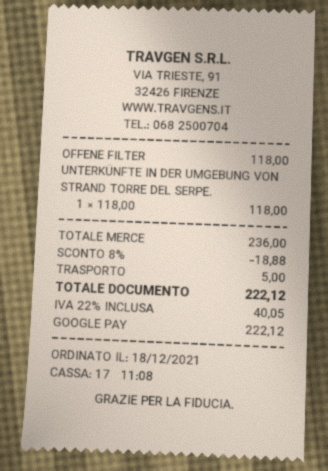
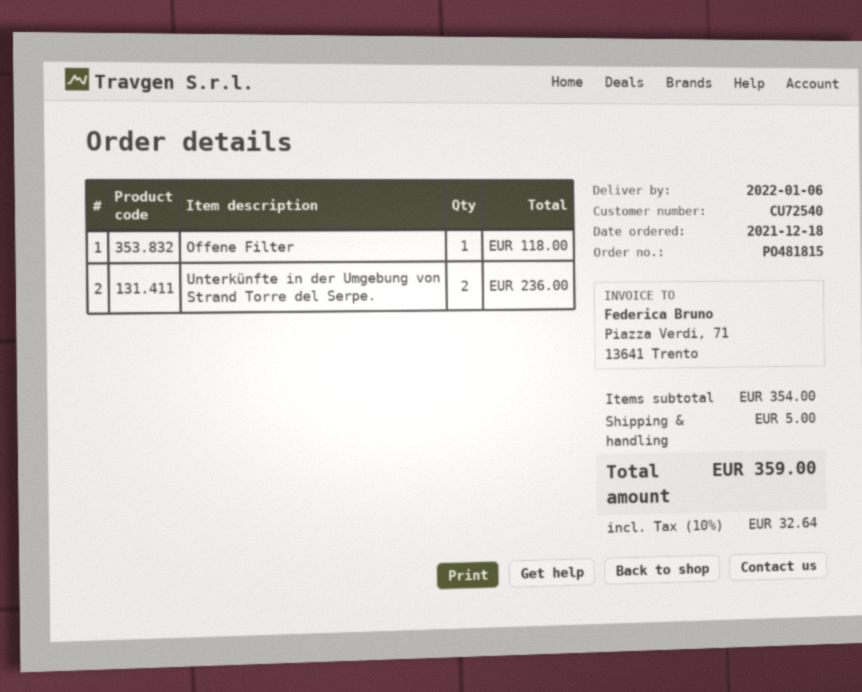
UNTERKÜNFTE IN DER UMGEBUNG VON STRAND TORRE DEL SERPE.: 1 for 118.00 -> 2 for 236.00
subtotal: 236.00 -> 354.00
discount: 8% = 18.88 -> none
tax: 22% = 40.05 -> 10% = 32.64
total: 222.12 -> 359.00

